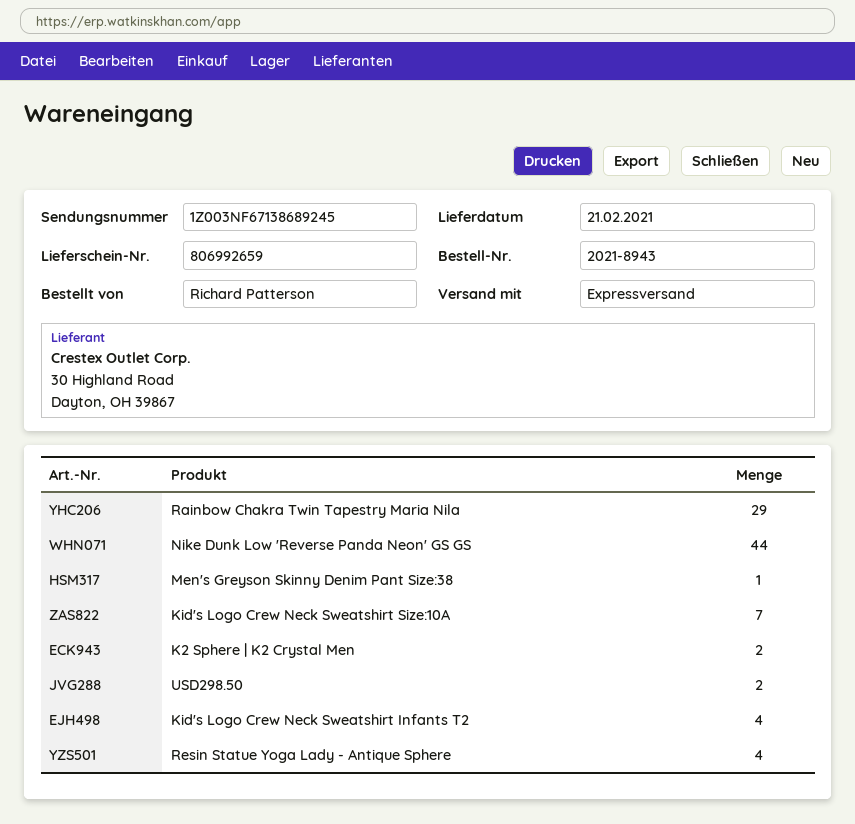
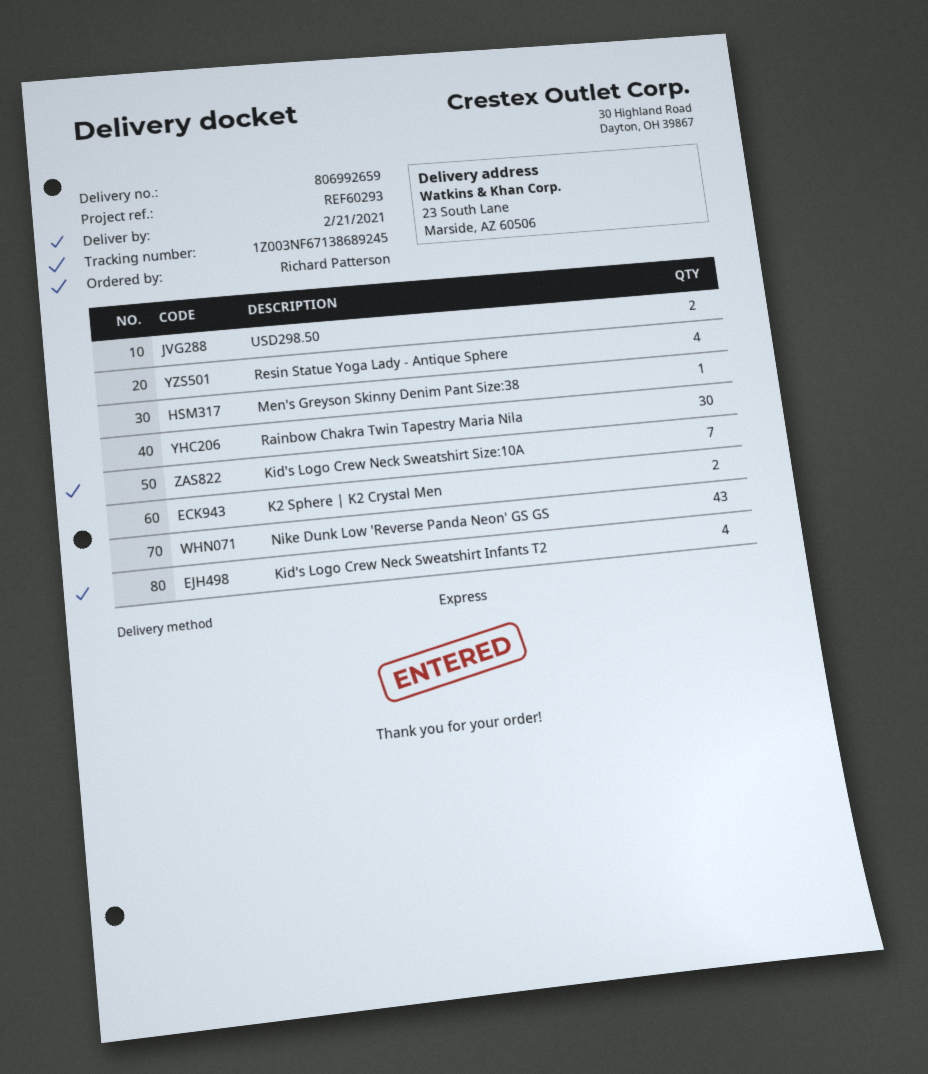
Rainbow Chakra Twin Tapestry Maria Nila: 29 -> 30
Nike Dunk Low 'Reverse Panda Neon' GS GS: 44 -> 43

